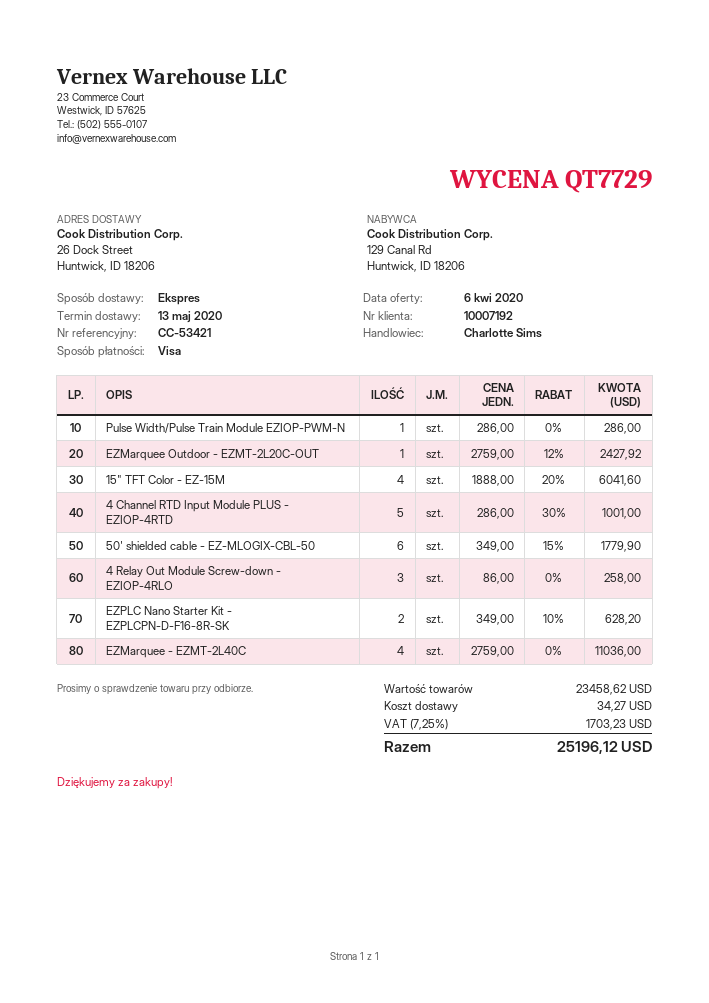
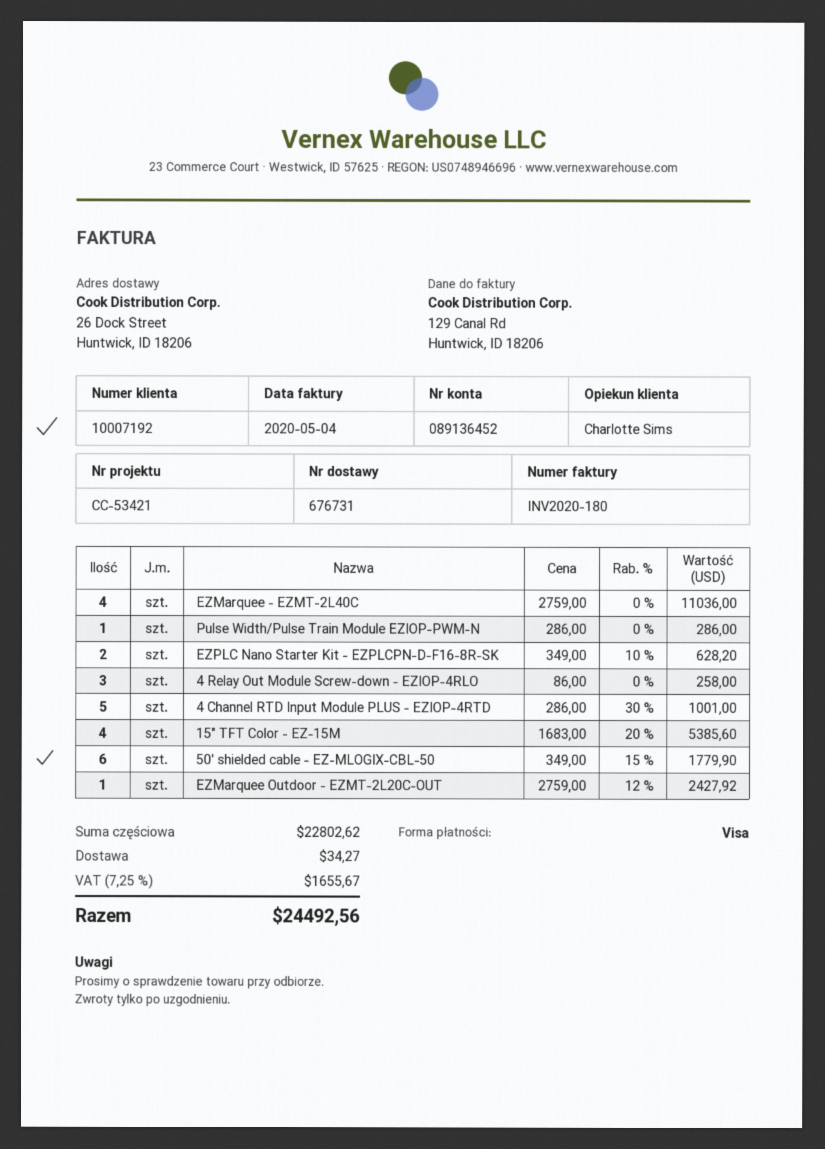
15" TFT Color - EZ-15M: 4 x 1888.00 - 20% = 6041.60 -> 4 x 1683.00 - 20% = 5385.60
subtotal: 23458.62 -> 22802.62
tax: 7.25% = 1703.23 -> 7.25% = 1655.67
total: 25196.12 -> 24492.56

